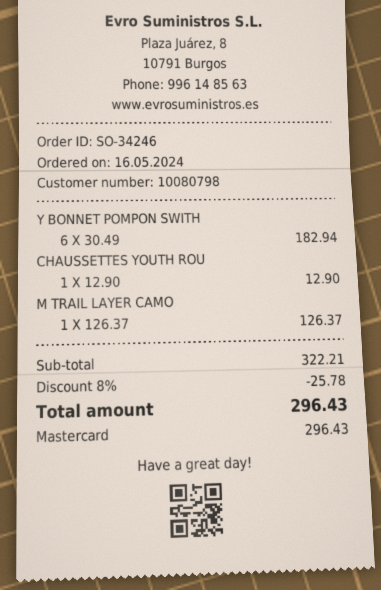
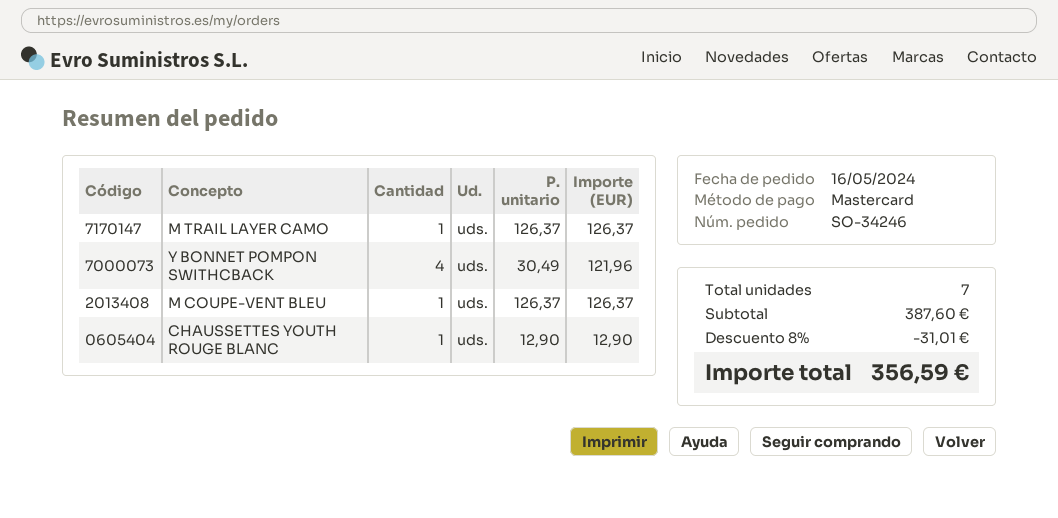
Y BONNET POMPON SWITH: 6 x 30.49 = 182.94 -> 4 x 30.49 = 121.96
M COUPE-VENT BLEU: none -> 1 x 126.37 = 126.37
subtotal: 322.21 -> 387.60
discount: 8% = 25.78 -> 8% = 31.01
total: 296.43 -> 356.59

